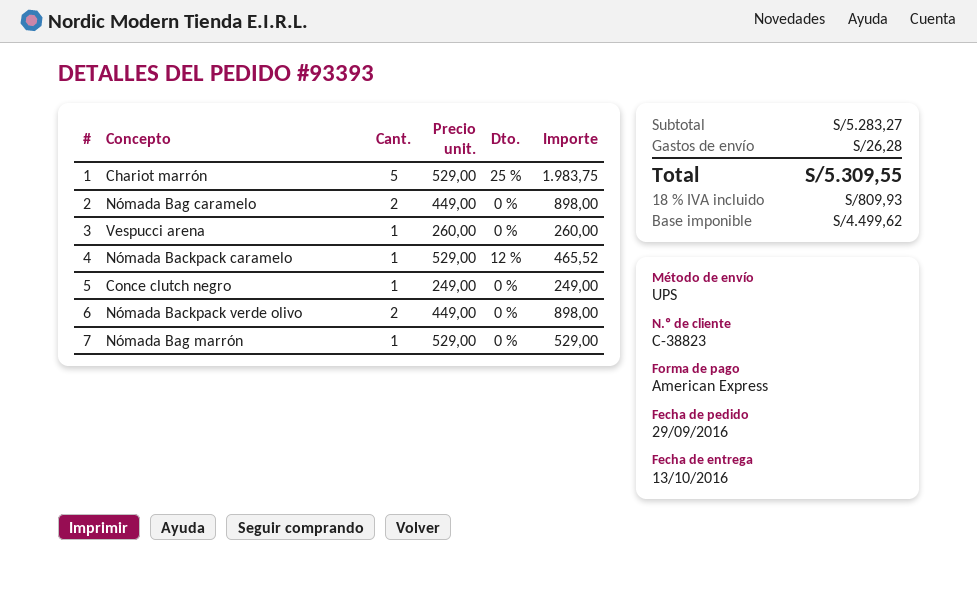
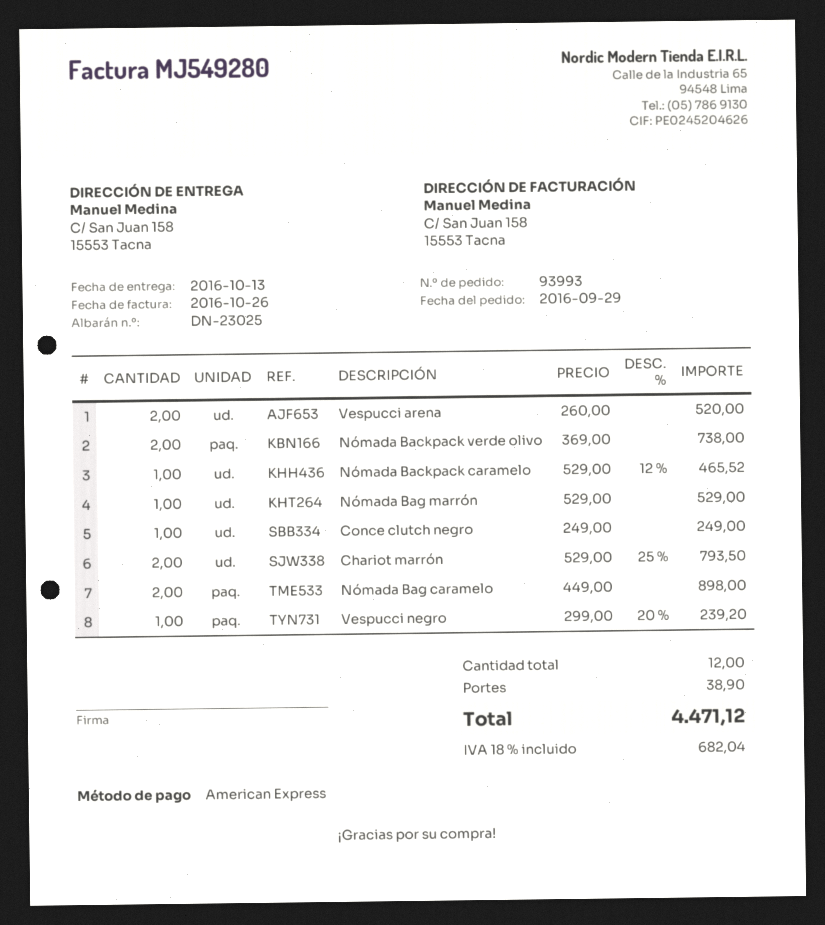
order number: 93393 -> 93993
Chariot marrón: 5 x 529.00 - 25% = 1983.75 -> 2 x 529.00 - 25% = 793.50
Vespucci arena: 1 x 260.00 = 260.00 -> 2 x 260.00 = 520.00
Nómada Backpack verde olivo: 2 x 449.00 = 898.00 -> 2 x 369.00 = 738.00
Vespucci negro: none -> 1 x 299.00 - 20% = 239.20
shipping: 26.28 -> 38.90
tax: 18% = 809.93 -> 18% = 682.04
total: 5309.55 -> 4471.12

